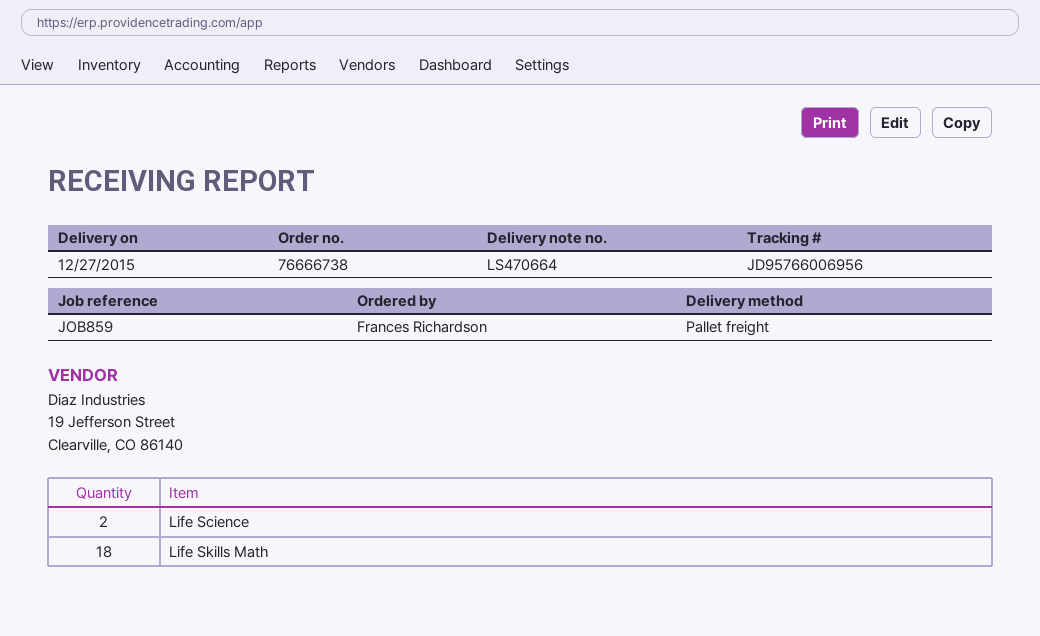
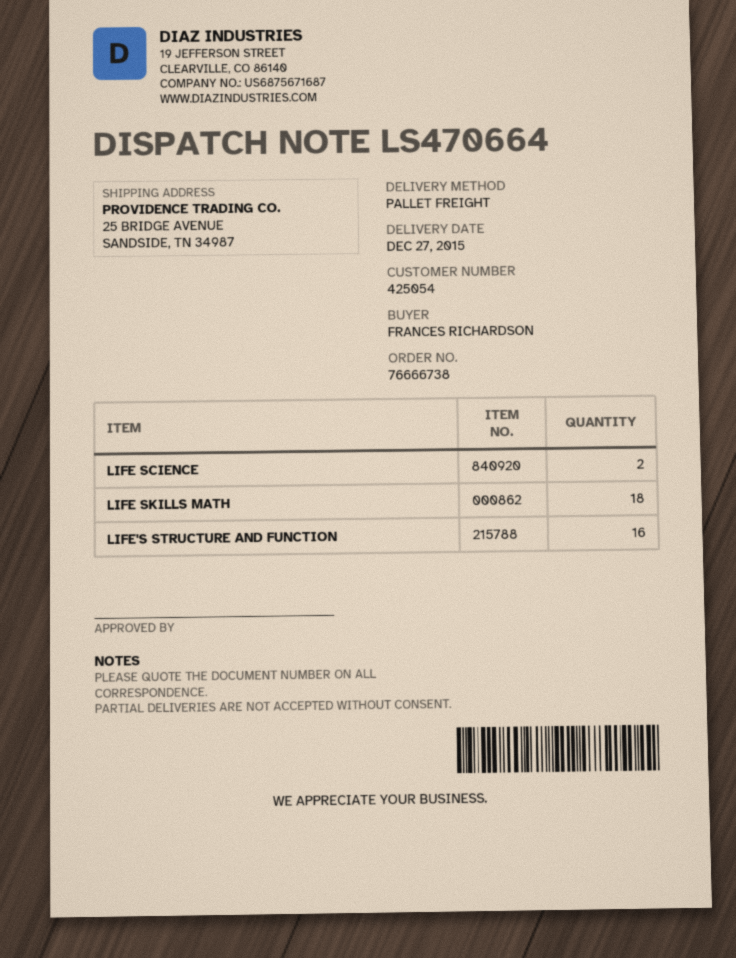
LIFE'S STRUCTURE AND FUNCTION: none -> 16

